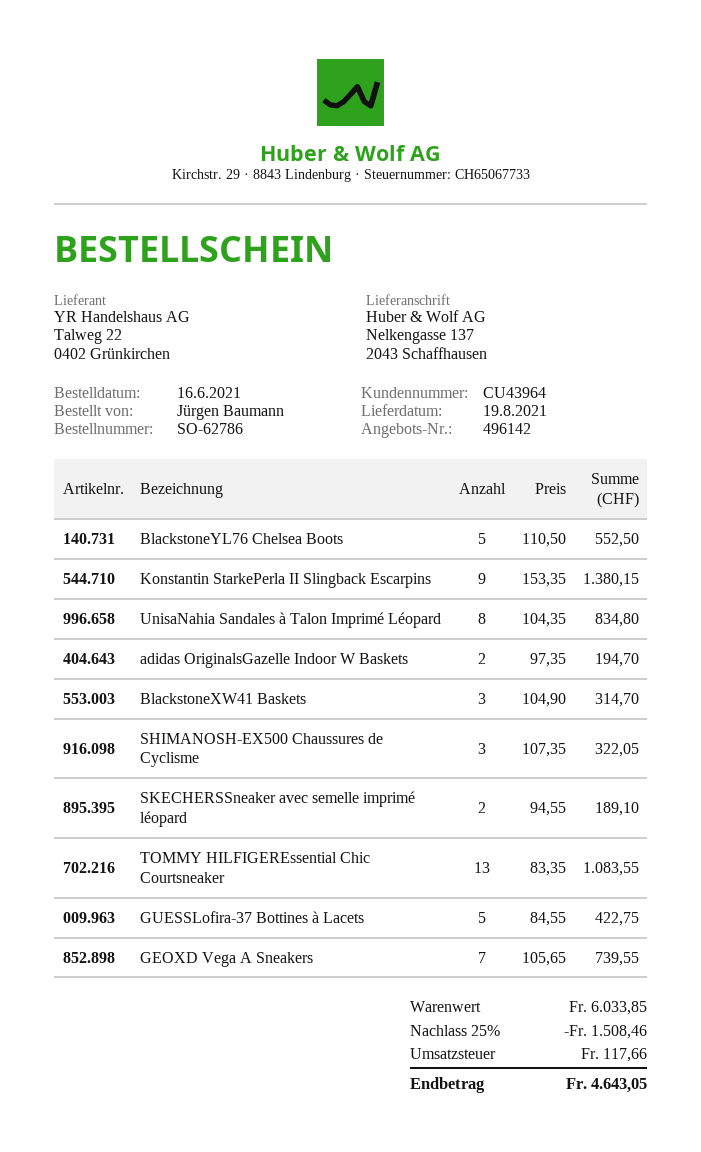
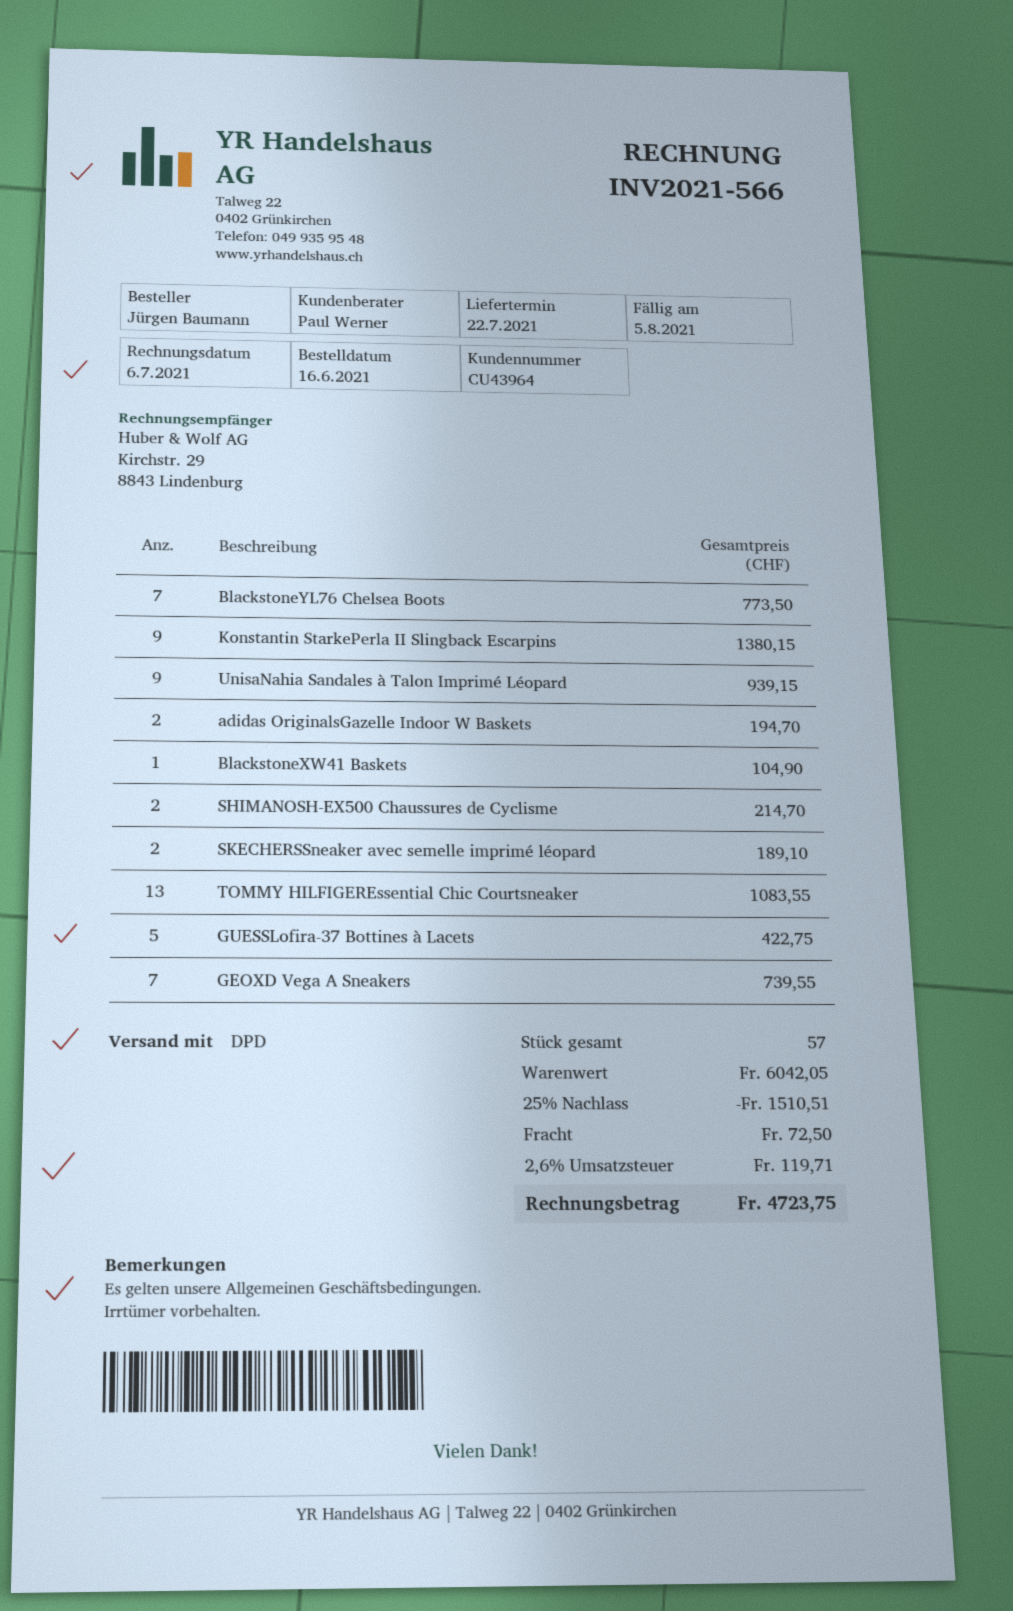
delivery date: 2021-08-19 -> 2021-07-22
BlackstoneYL76 Chelsea Boots: 5 for 552.50 -> 7 for 773.50
UnisaNahia Sandales à Talon Imprimé Léopard: 8 for 834.80 -> 9 for 939.15
BlackstoneXW41 Baskets: 3 for 314.70 -> 1 for 104.90
SHIMANOSH-EX500 Chaussures de Cyclisme: 3 for 322.05 -> 2 for 214.70
subtotal: 6033.85 -> 6042.05
discount: 25% = 1508.46 -> 25% = 1510.51
shipping: none -> 72.50
tax: 117.66 -> 119.71
total: 4643.05 -> 4723.75

